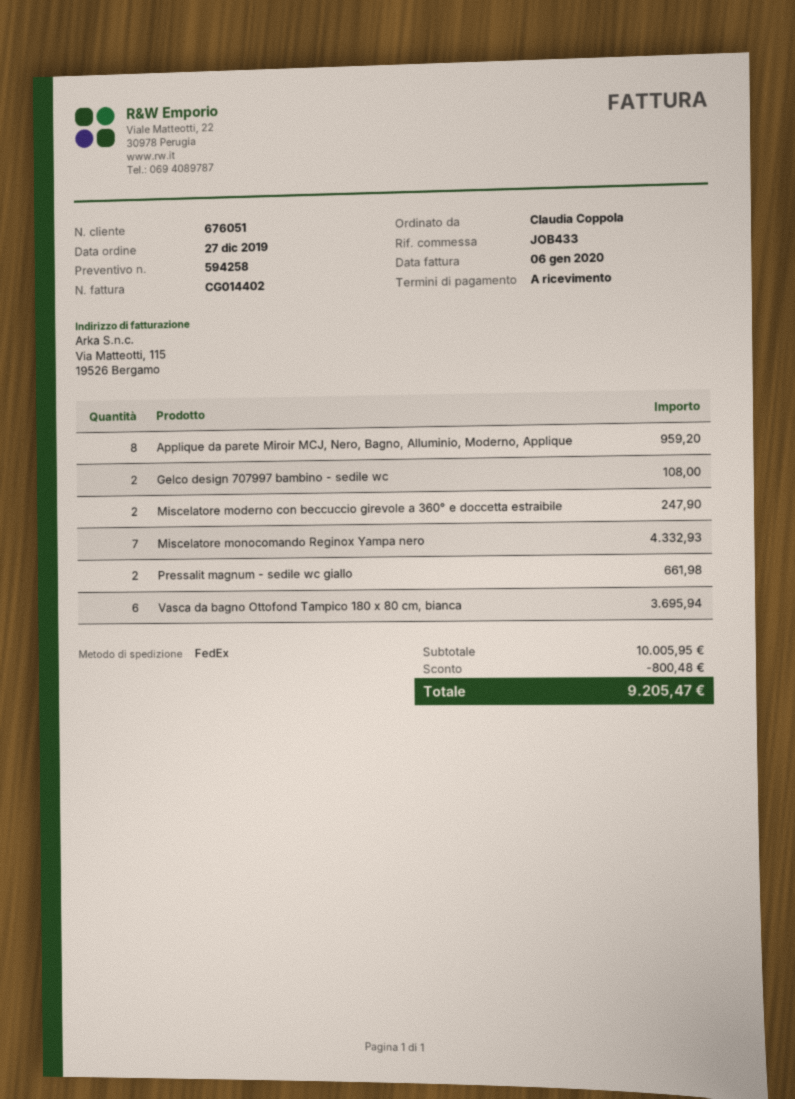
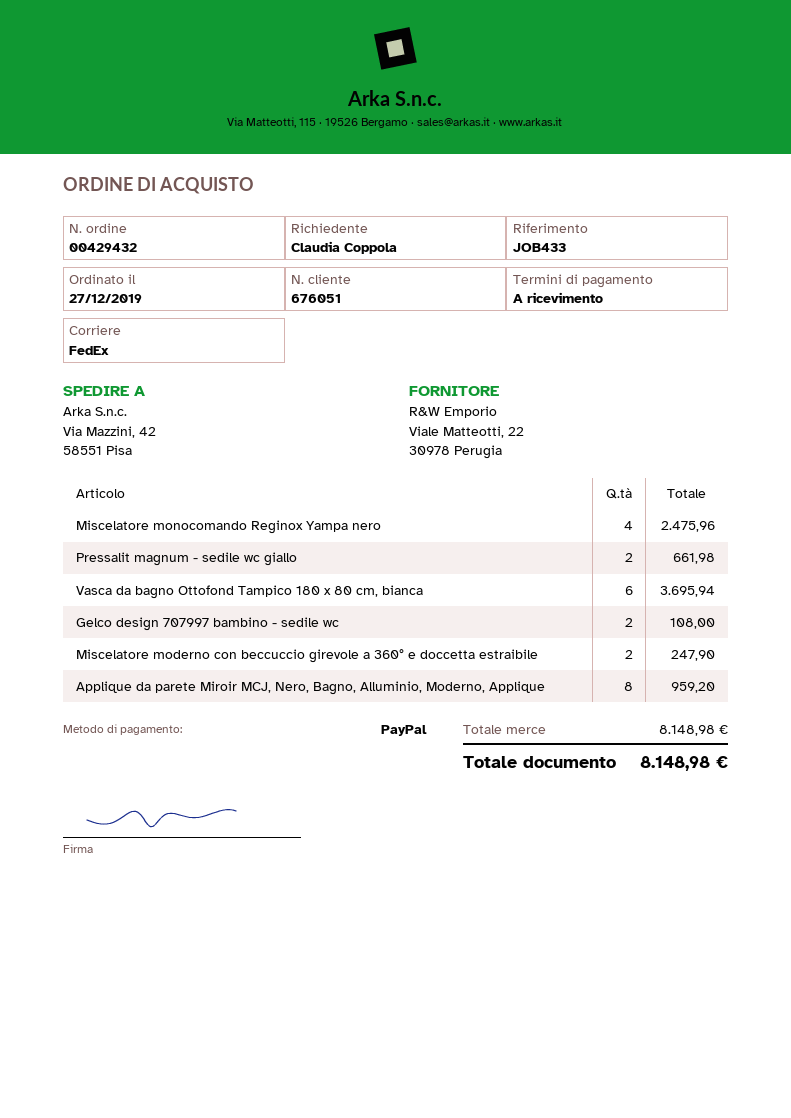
Miscelatore monocomando Reginox Yampa nero: 7 for 4332.93 -> 4 for 2475.96
subtotal: 10005.95 -> 8148.98
discount: 800.48 -> none
total: 9205.47 -> 8148.98

